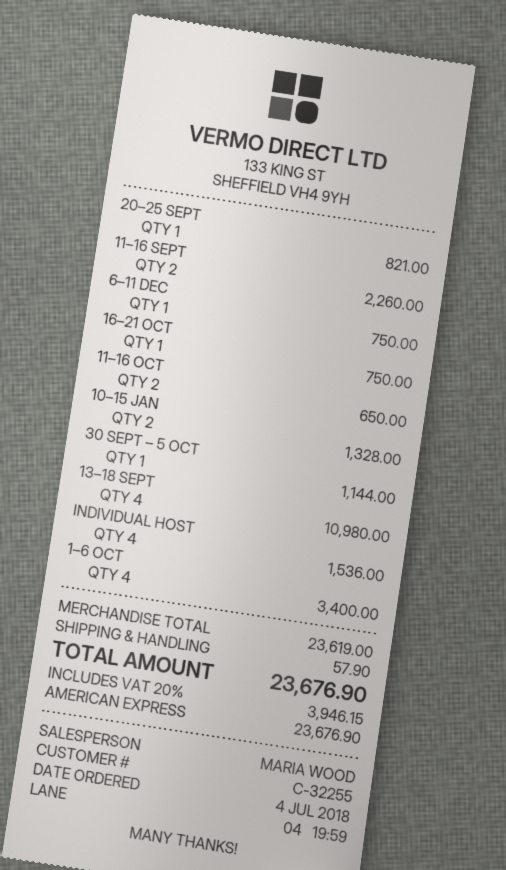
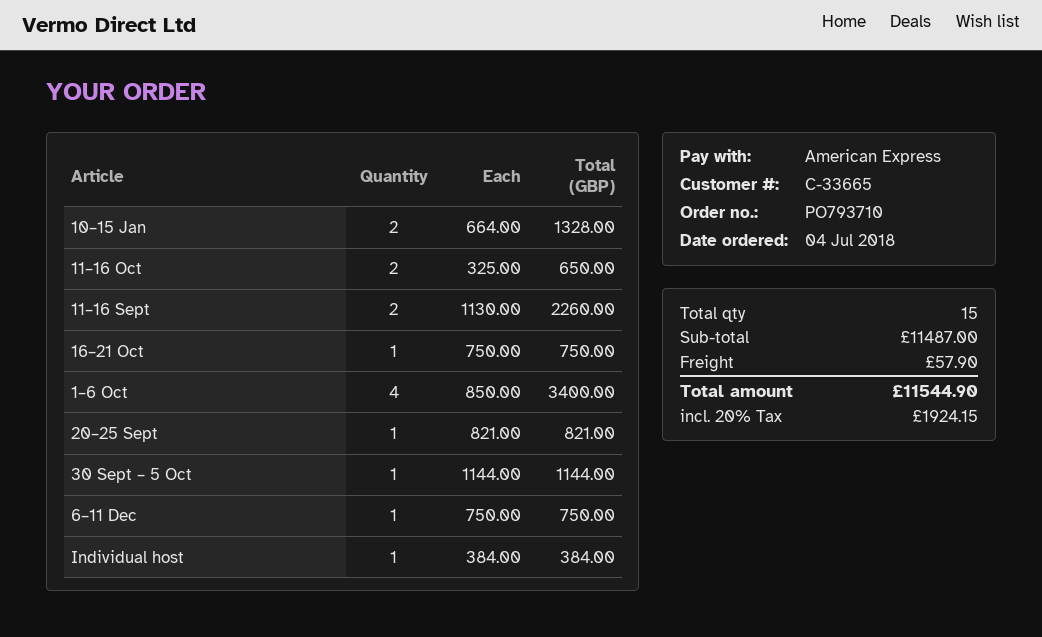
customer number: C-32255 -> C-33665
13–18 SEPT: 4 for 10980.00 -> none
INDIVIDUAL HOST: 4 for 1536.00 -> 1 for 384.00
subtotal: 23619.00 -> 11487.00
tax: 20% = 3946.15 -> 20% = 1924.15
total: 23676.90 -> 11544.90

